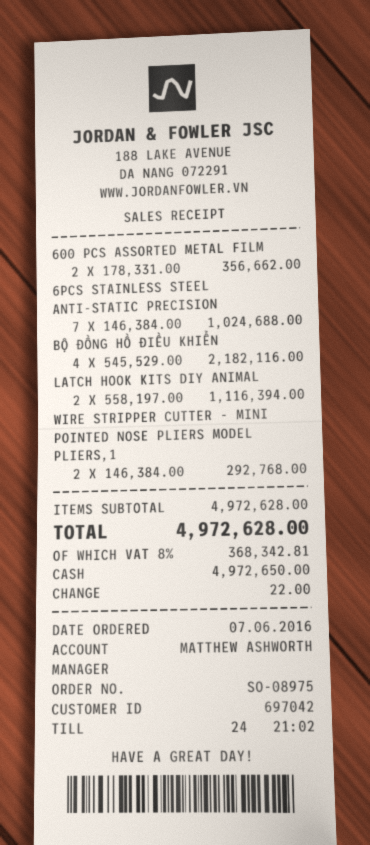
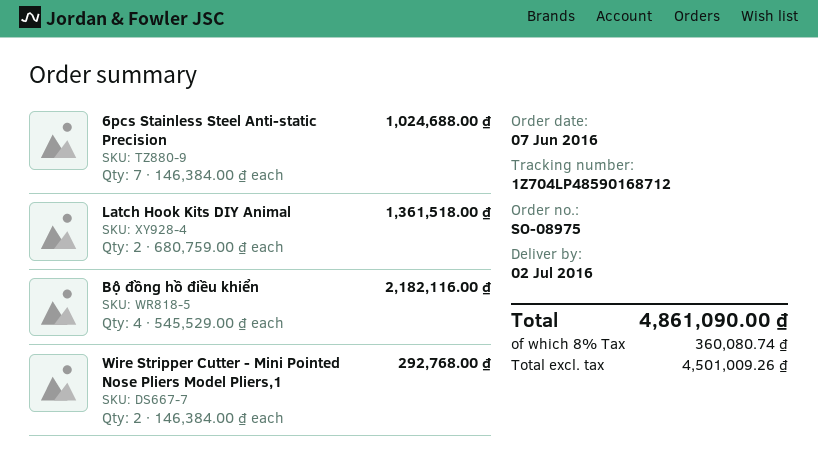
600 PCS ASSORTED METAL FILM: 2 x 178331.00 = 356662.00 -> none
LATCH HOOK KITS DIY ANIMAL: 2 x 558197.00 = 1116394.00 -> 2 x 680759.00 = 1361518.00
tax: 8% = 368342.81 -> 8% = 360080.74
total: 4972628.00 -> 4861090.00

